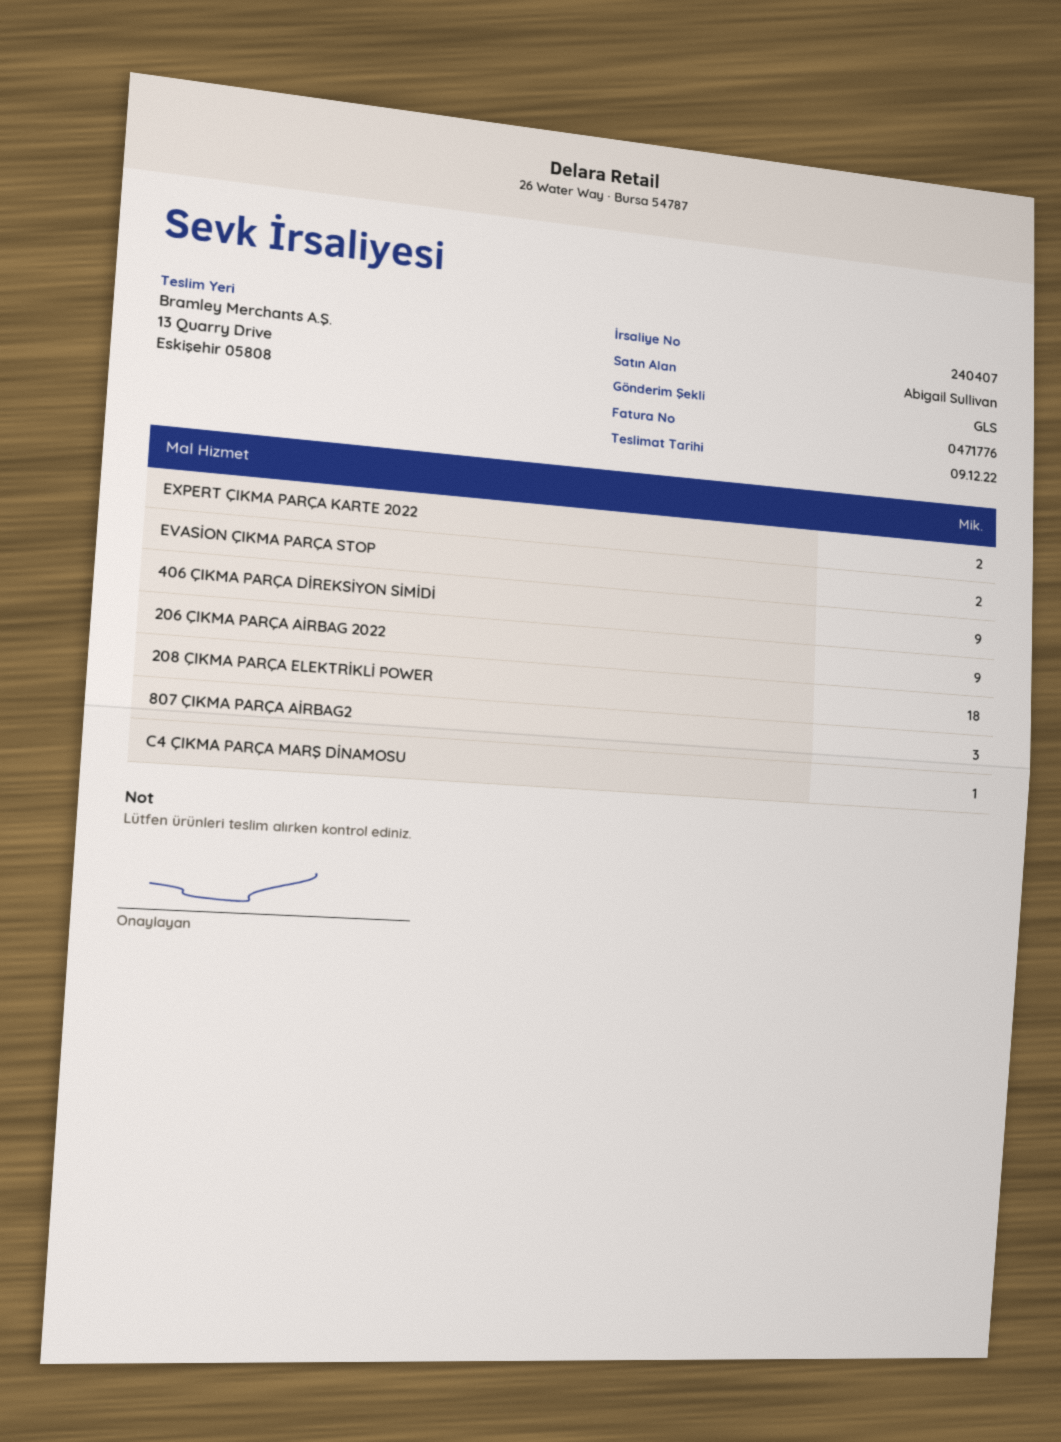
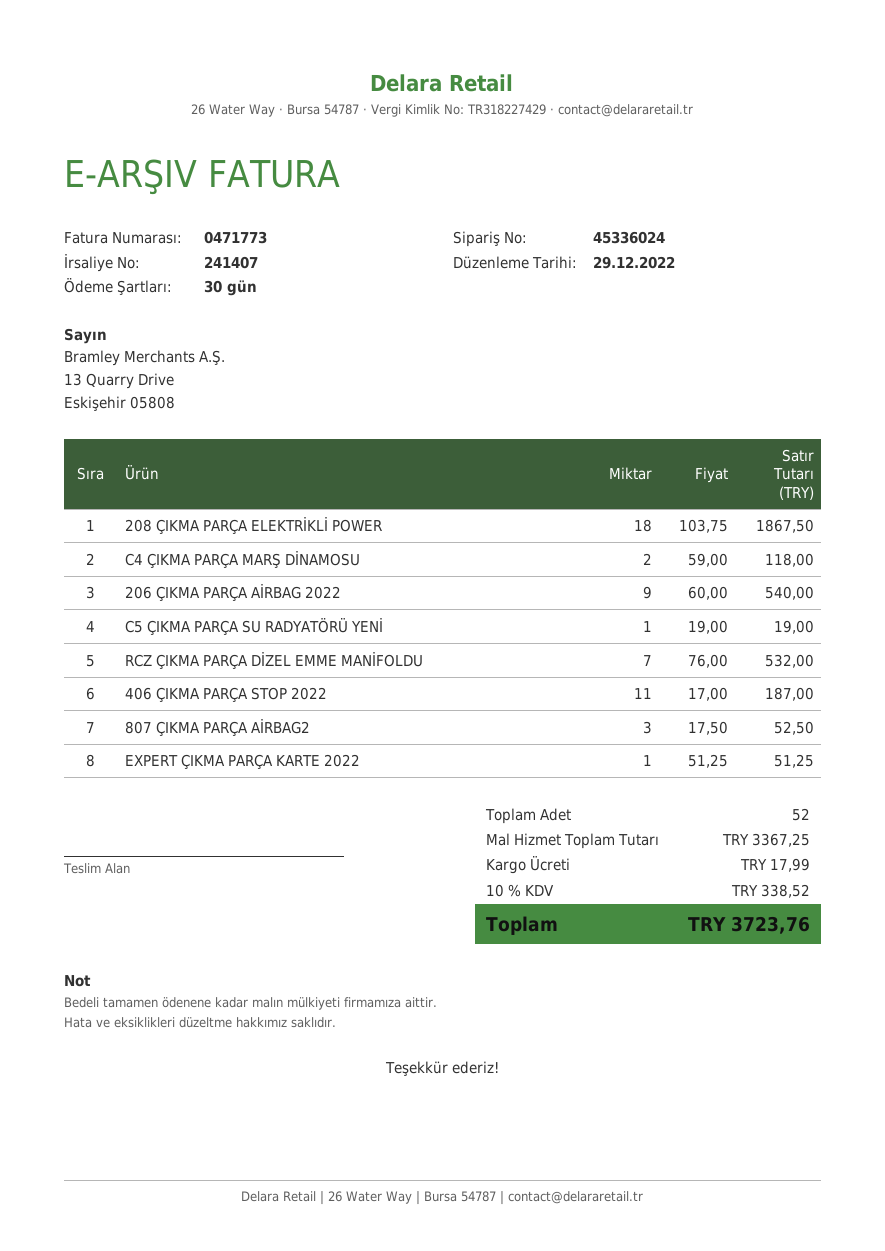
delivery note number: 240407 -> 241407
invoice number: 0471776 -> 0471773
EXPERT ÇIKMA PARÇA KARTE 2022: 2 -> 1
EVASİON ÇIKMA PARÇA STOP: 2 -> none
406 ÇIKMA PARÇA DİREKSİYON SİMİDİ: 9 -> none
C4 ÇIKMA PARÇA MARŞ DİNAMOSU: 1 -> 2
C5 ÇIKMA PARÇA SU RADYATÖRÜ YENİ: none -> 1
RCZ ÇIKMA PARÇA DİZEL EMME MANİFOLDU: none -> 7
406 ÇIKMA PARÇA STOP 2022: none -> 11

